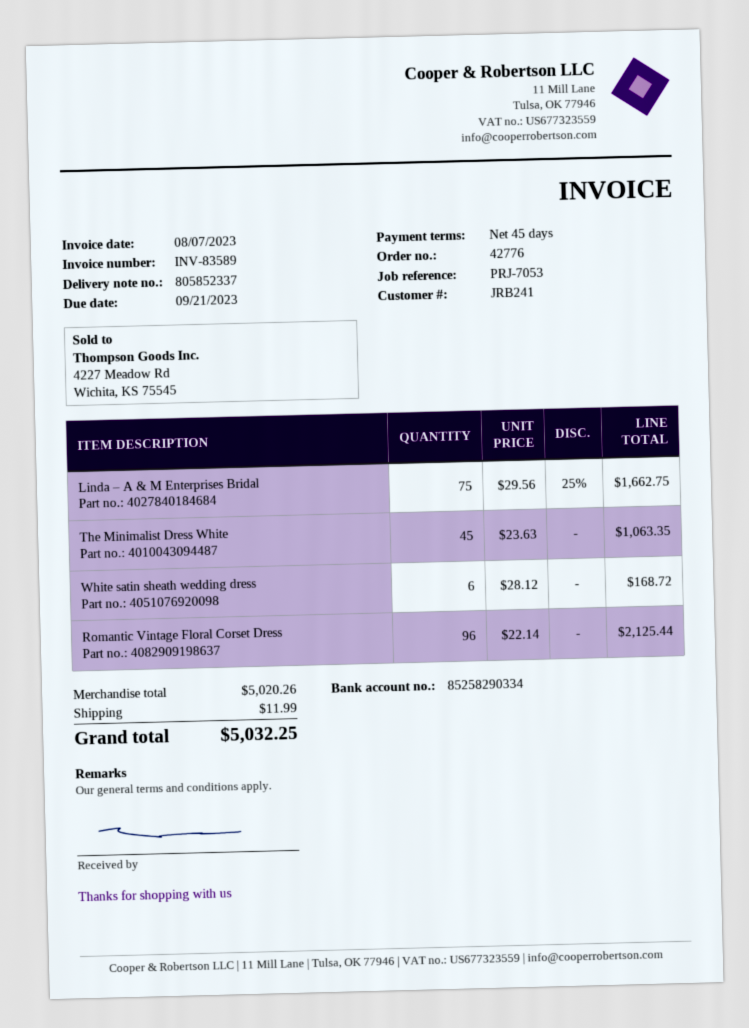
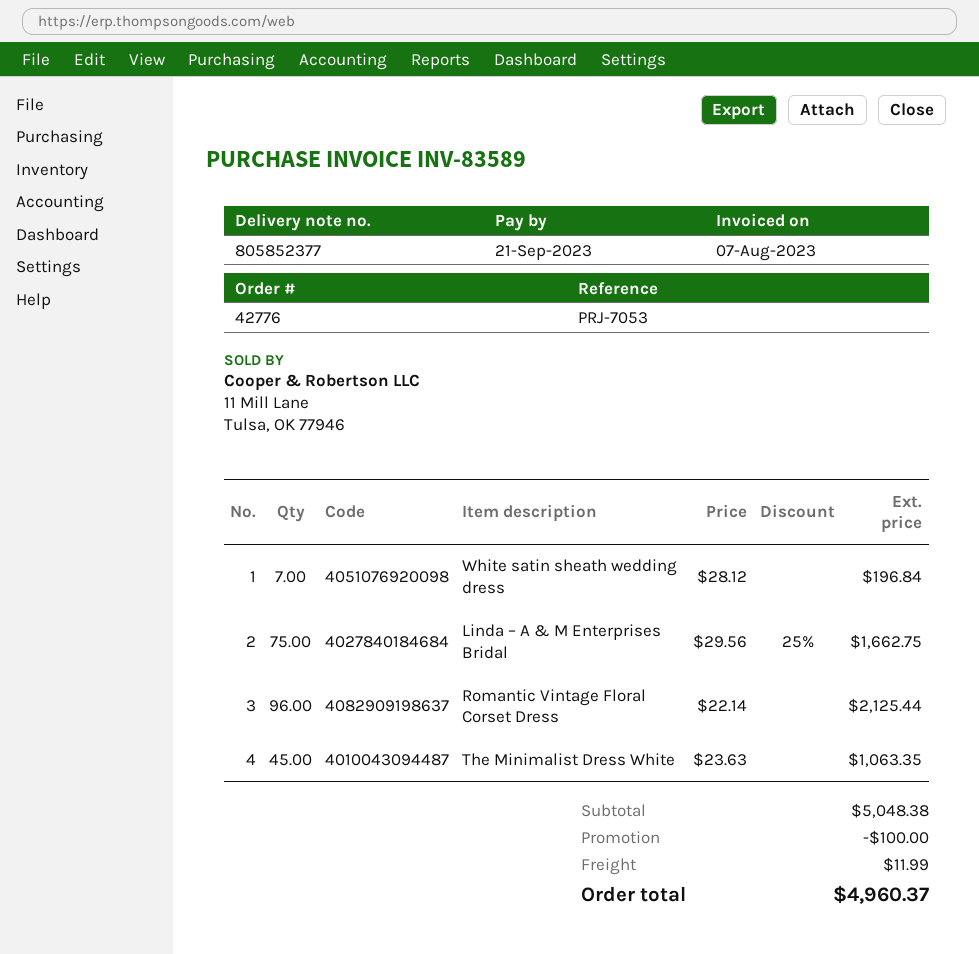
delivery note number: 805852337 -> 805852377
White satin sheath wedding dress: 6 x 28.12 = 168.72 -> 7 x 28.12 = 196.84
subtotal: 5020.26 -> 5048.38
discount: none -> 100.00
total: 5032.25 -> 4960.37

